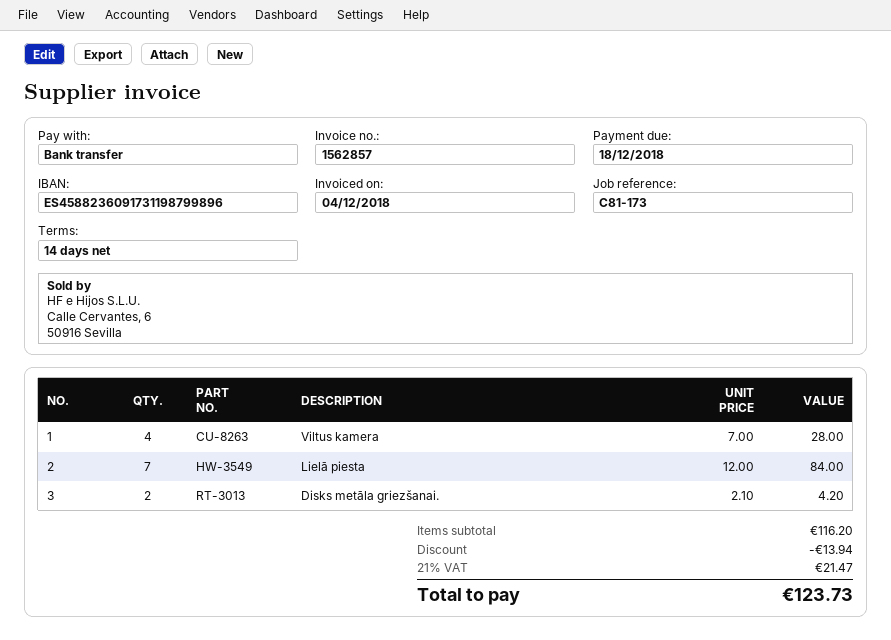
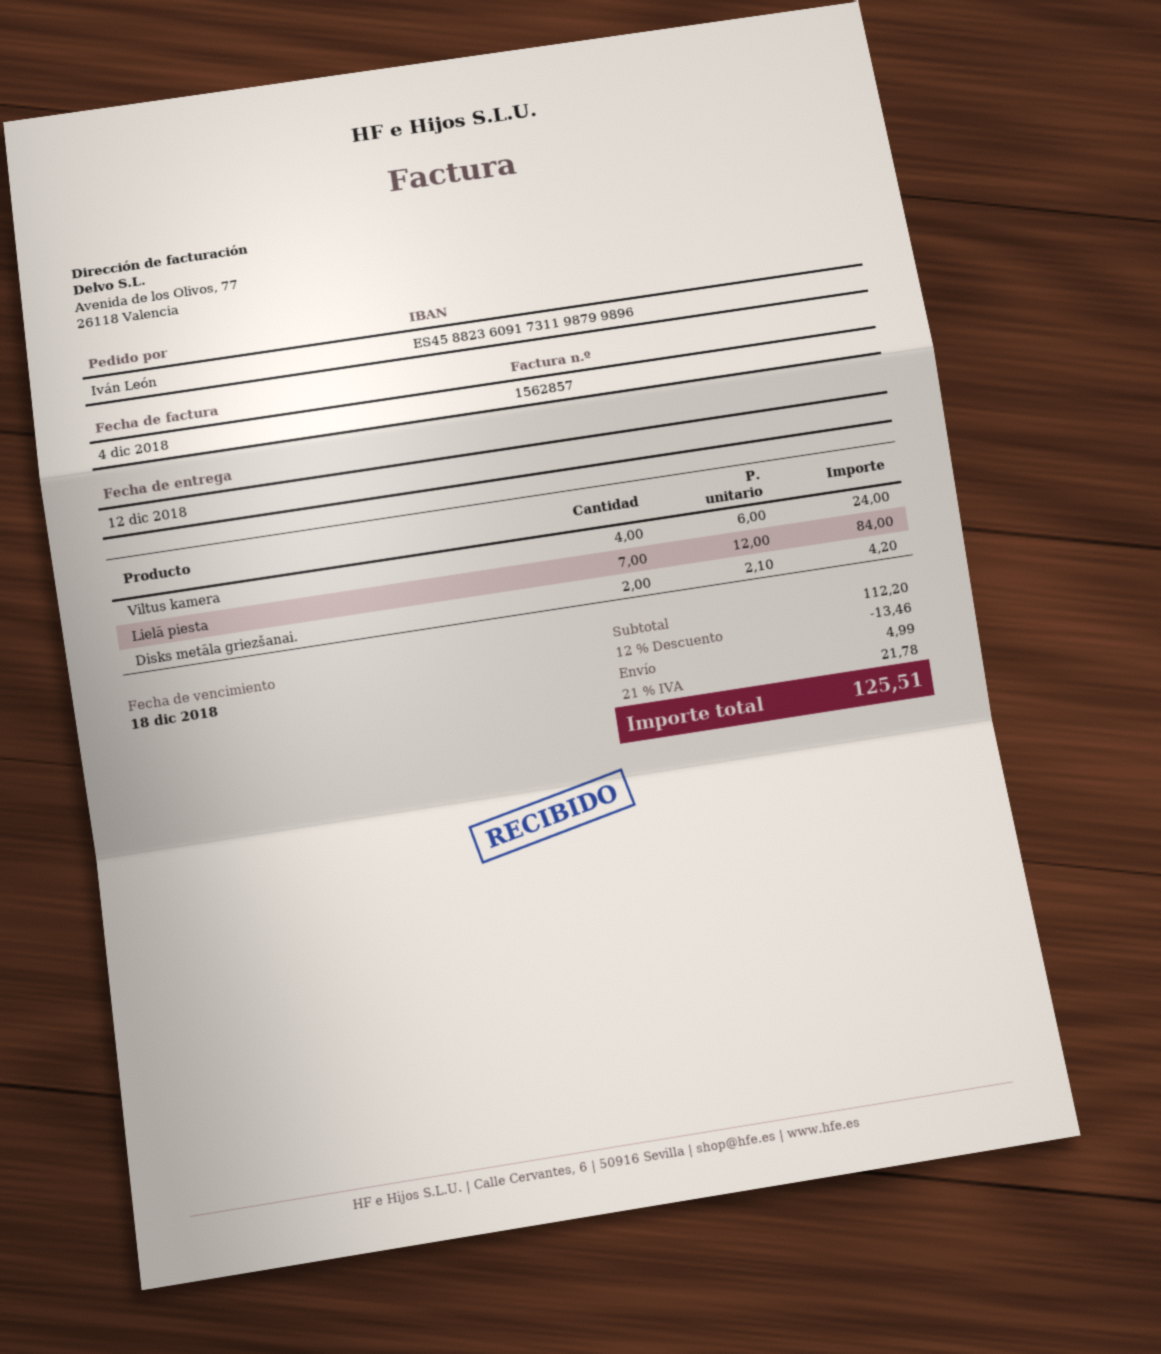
Viltus kamera: 4 x 7.00 = 28.00 -> 4 x 6.00 = 24.00
subtotal: 116.20 -> 112.20
discount: 13.94 -> 13.46
shipping: none -> 4.99
tax: 21% = 21.47 -> 21% = 21.78
total: 123.73 -> 125.51

